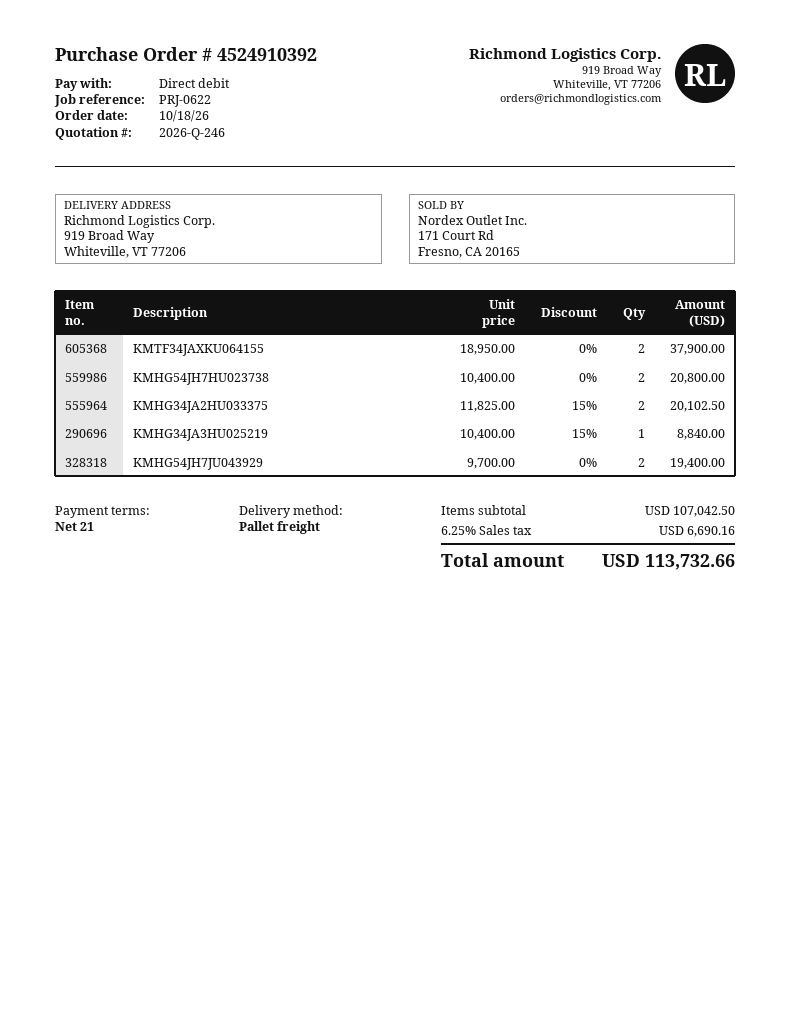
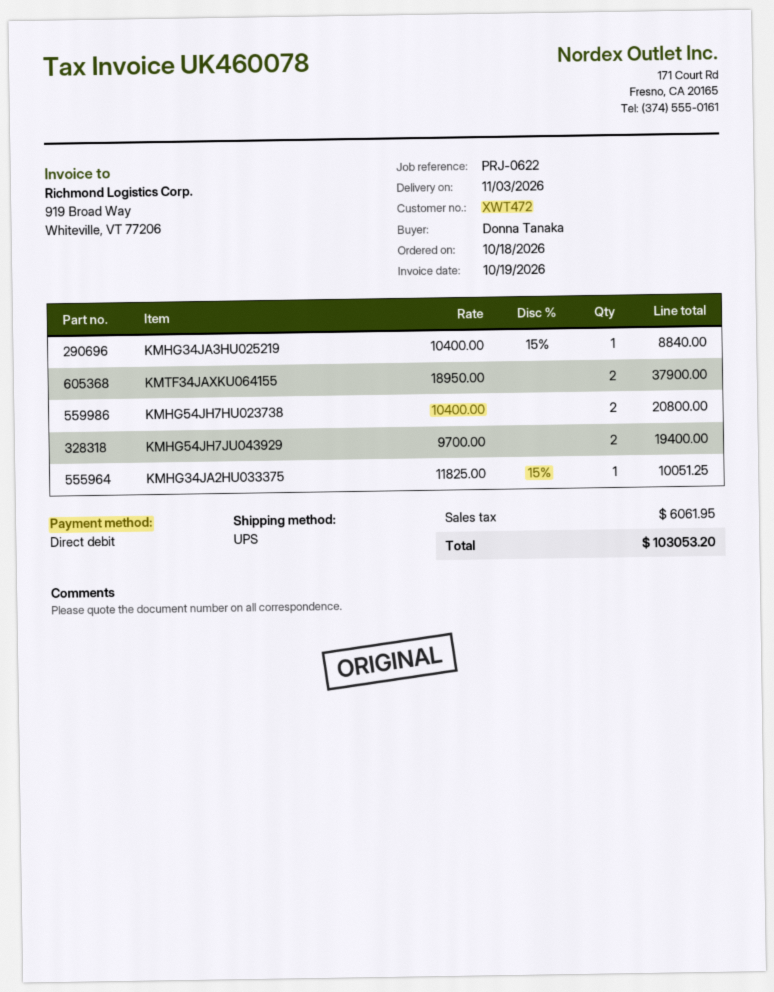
shipping method: pallet freight -> UPS
KMHG34JA2HU033375: 2 x 11825.00 - 15% = 20102.50 -> 1 x 11825.00 - 15% = 10051.25
tax: 6690.16 -> 6061.95
total: 113732.66 -> 103053.20

